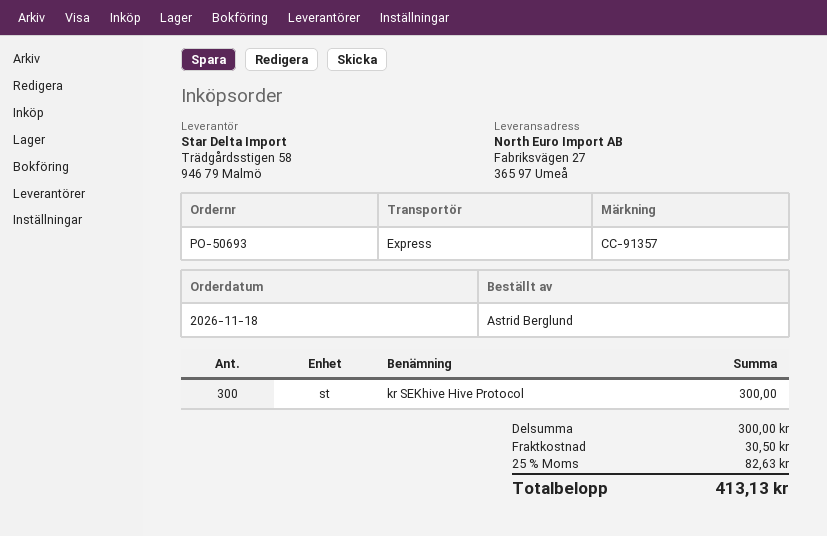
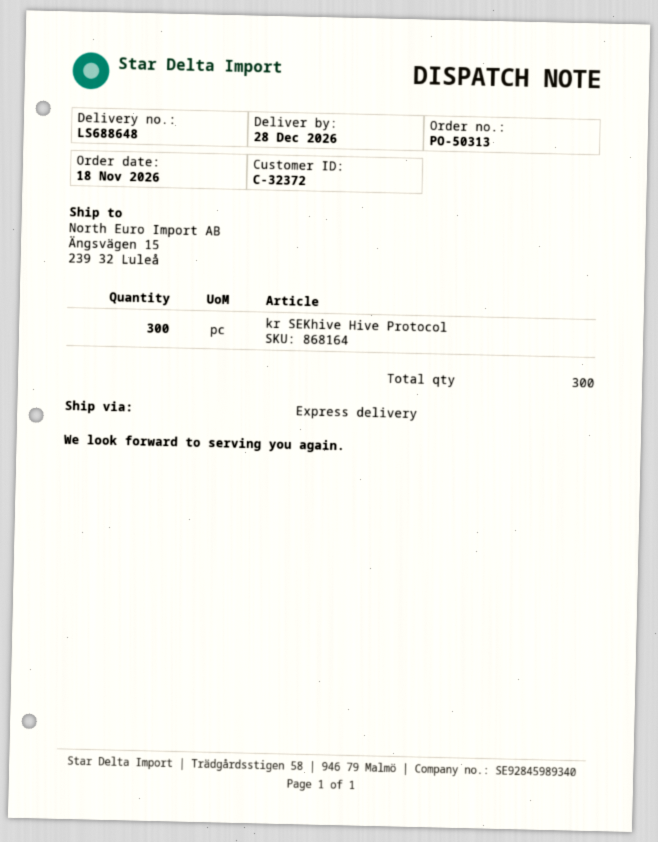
order number: PO-50693 -> PO-50313
ship to: Fabriksvägen 27, 365 97 Umeå -> Ängsvägen 15, 239 32 Luleå

